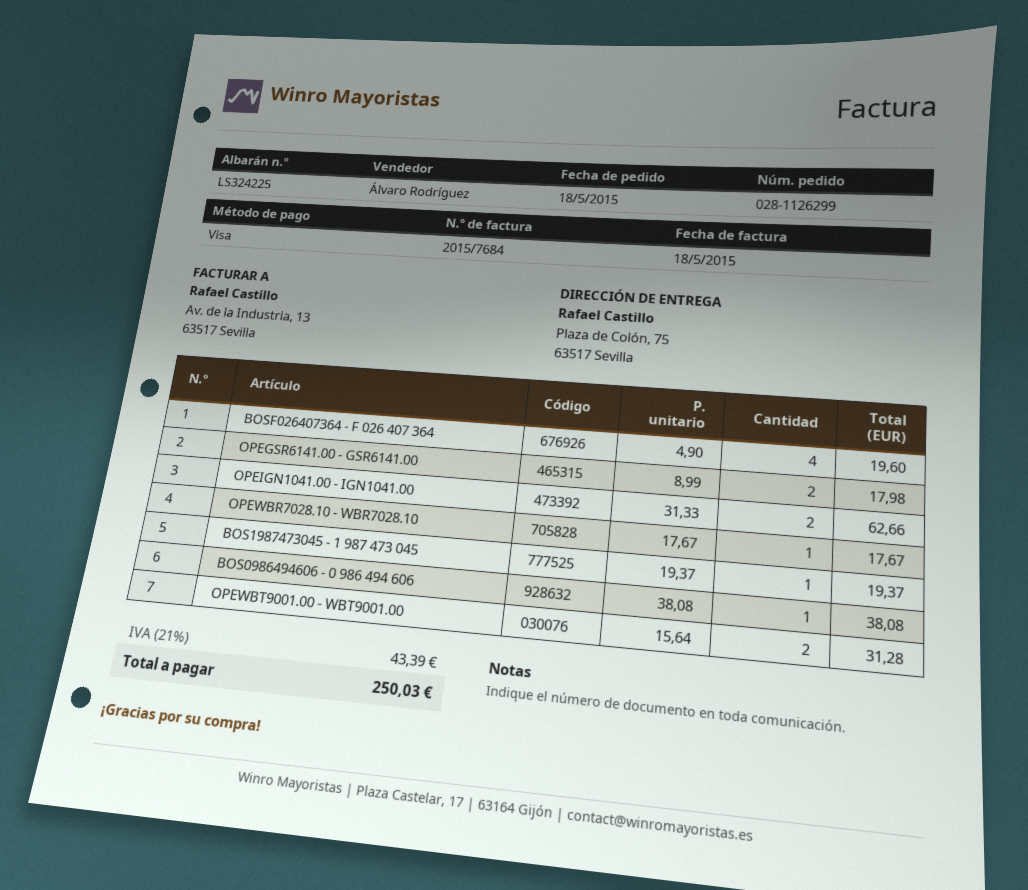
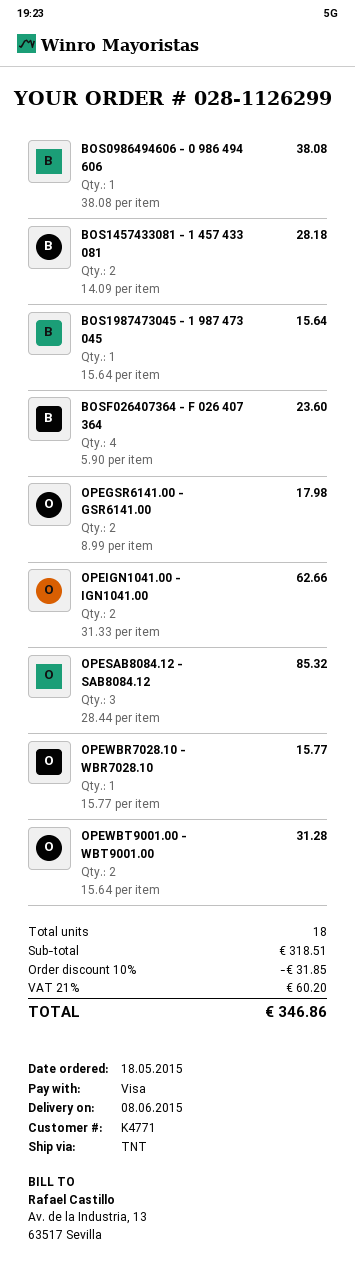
BOSF026407364 - F 026 407 364: 4 x 4.90 = 19.60 -> 4 x 5.90 = 23.60
OPEWBR7028.10 - WBR7028.10: 1 x 17.67 = 17.67 -> 1 x 15.77 = 15.77
BOS1987473045 - 1 987 473 045: 1 x 19.37 = 19.37 -> 1 x 15.64 = 15.64
BOS1457433081 - 1 457 433 081: none -> 2 x 14.09 = 28.18
OPESAB8084.12 - SAB8084.12: none -> 3 x 28.44 = 85.32
discount: none -> 10% = 31.85
tax: 21% = 43.39 -> 21% = 60.20
total: 250.03 -> 346.86

